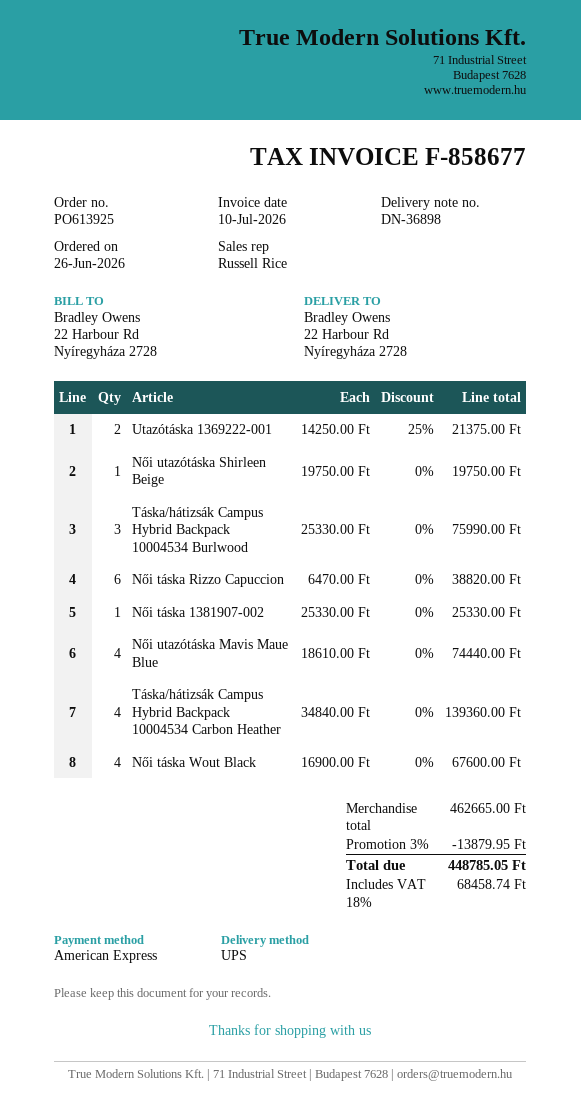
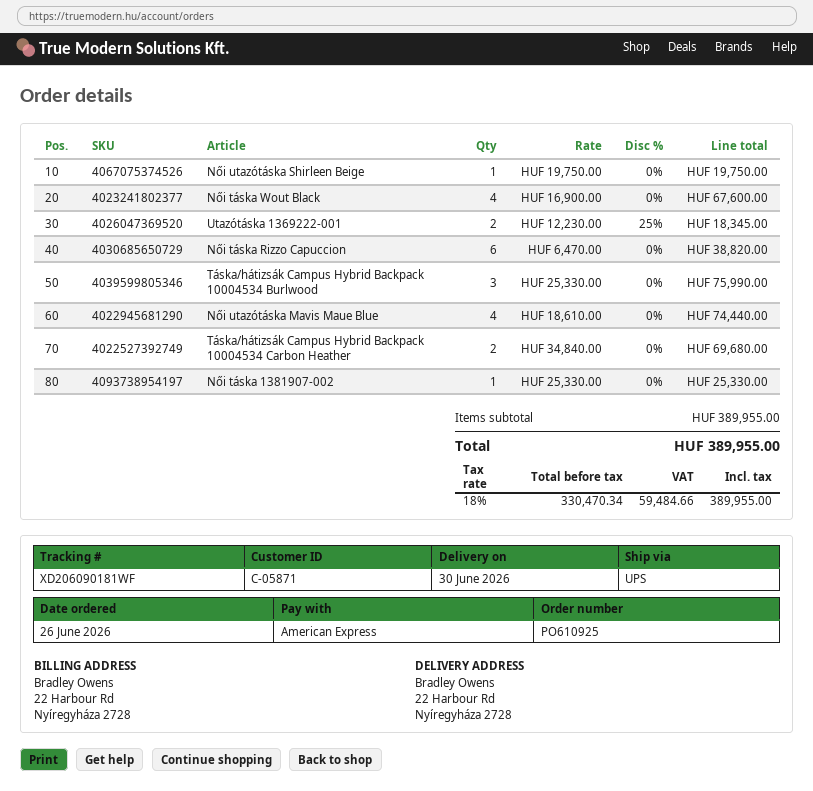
order number: PO613925 -> PO610925
Utazótáska 1369222-001: 2 x 14250.00 - 25% = 21375.00 -> 2 x 12230.00 - 25% = 18345.00
Táska/hátizsák Campus Hybrid Backpack 10004534 Carbon Heather: 4 x 34840.00 = 139360.00 -> 2 x 34840.00 = 69680.00
subtotal: 462665.00 -> 389955.00
discount: 3% = 13879.95 -> none
tax: 18% = 68458.74 -> 18% = 59484.66
total: 448785.05 -> 389955.00

